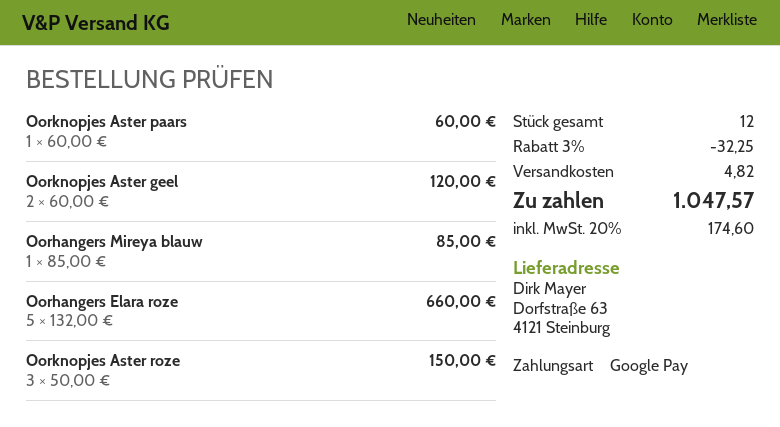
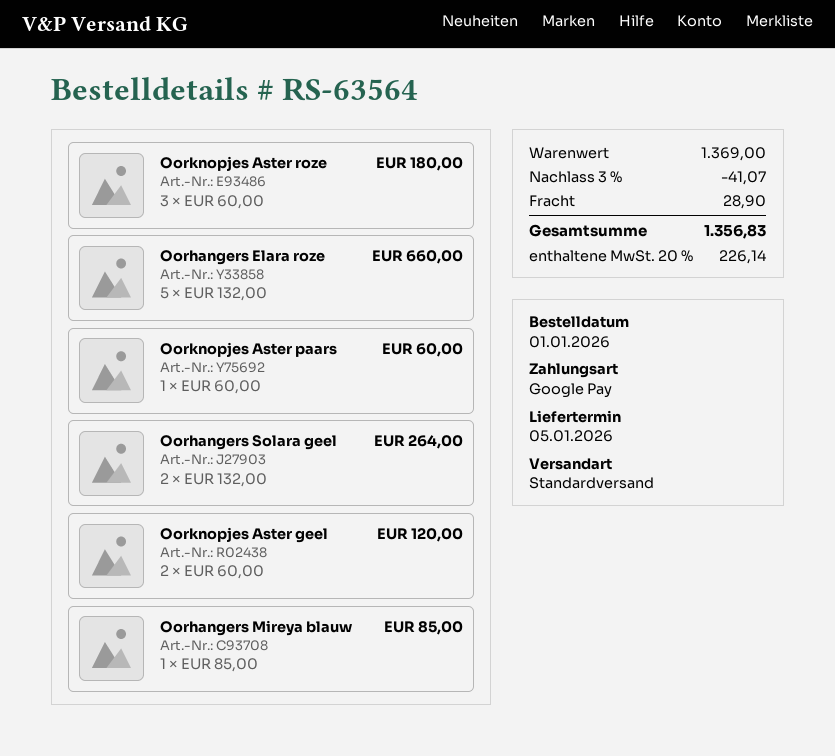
Oorknopjes Aster roze: 3 x 50.00 = 150.00 -> 3 x 60.00 = 180.00
Oorhangers Solara geel: none -> 2 x 132.00 = 264.00
discount: 3% = 32.25 -> 3% = 41.07
shipping: 4.82 -> 28.90
tax: 20% = 174.60 -> 20% = 226.14
total: 1047.57 -> 1356.83

